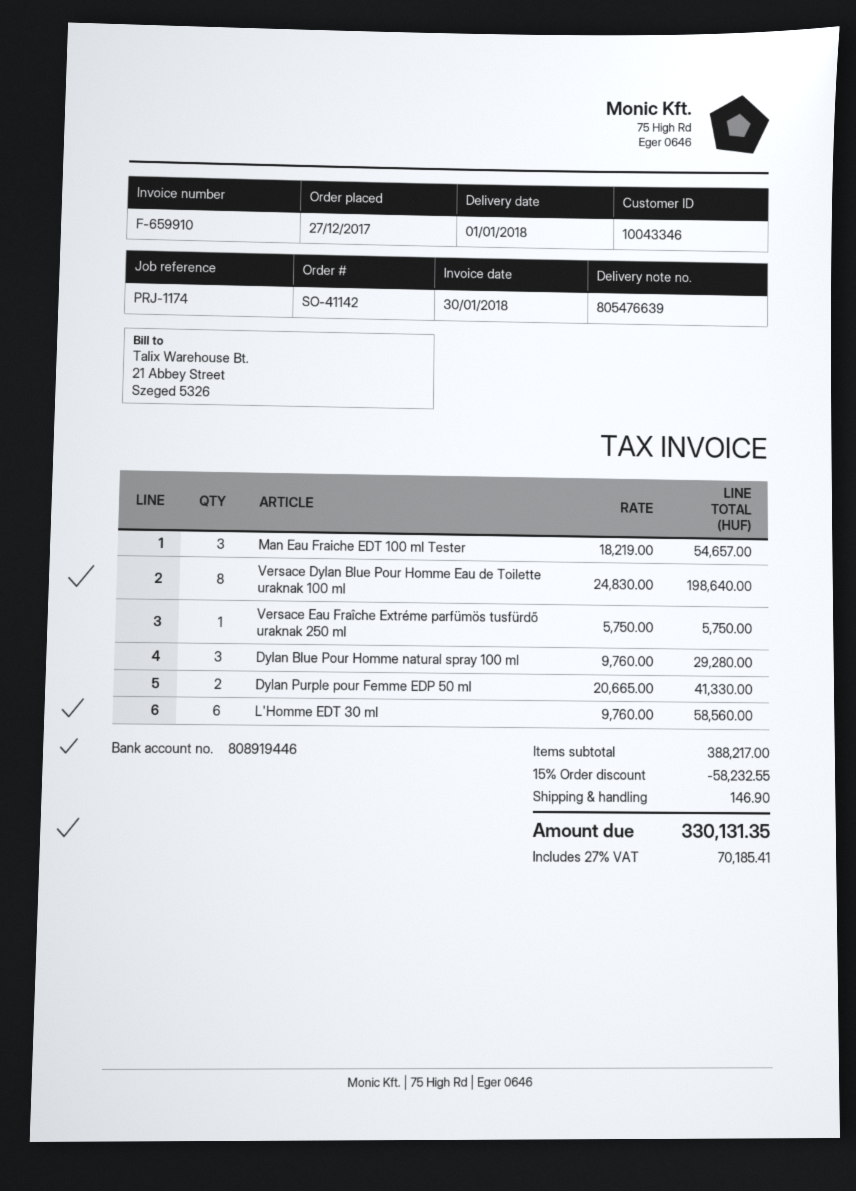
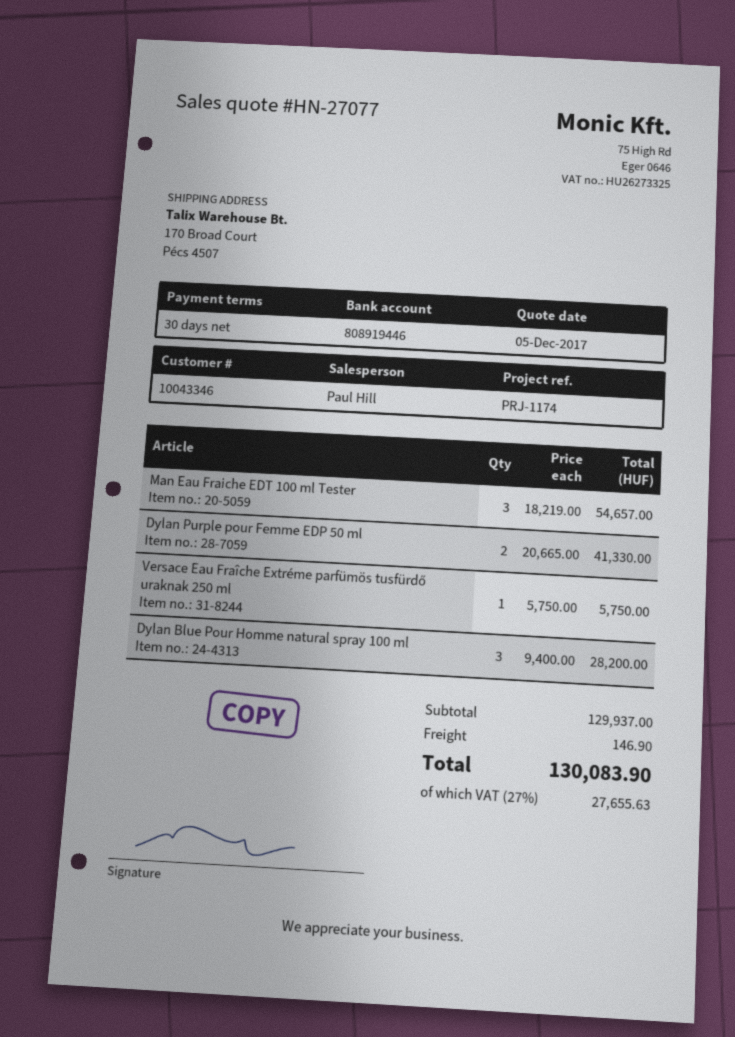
Versace Dylan Blue Pour Homme Eau de Toilette uraknak 100 ml: 8 x 24830.00 = 198640.00 -> none
Dylan Blue Pour Homme natural spray 100 ml: 3 x 9760.00 = 29280.00 -> 3 x 9400.00 = 28200.00
L'Homme EDT 30 ml: 6 x 9760.00 = 58560.00 -> none
subtotal: 388217.00 -> 129937.00
discount: 15% = 58232.55 -> none
tax: 27% = 70185.41 -> 27% = 27655.63
total: 330131.35 -> 130083.90

